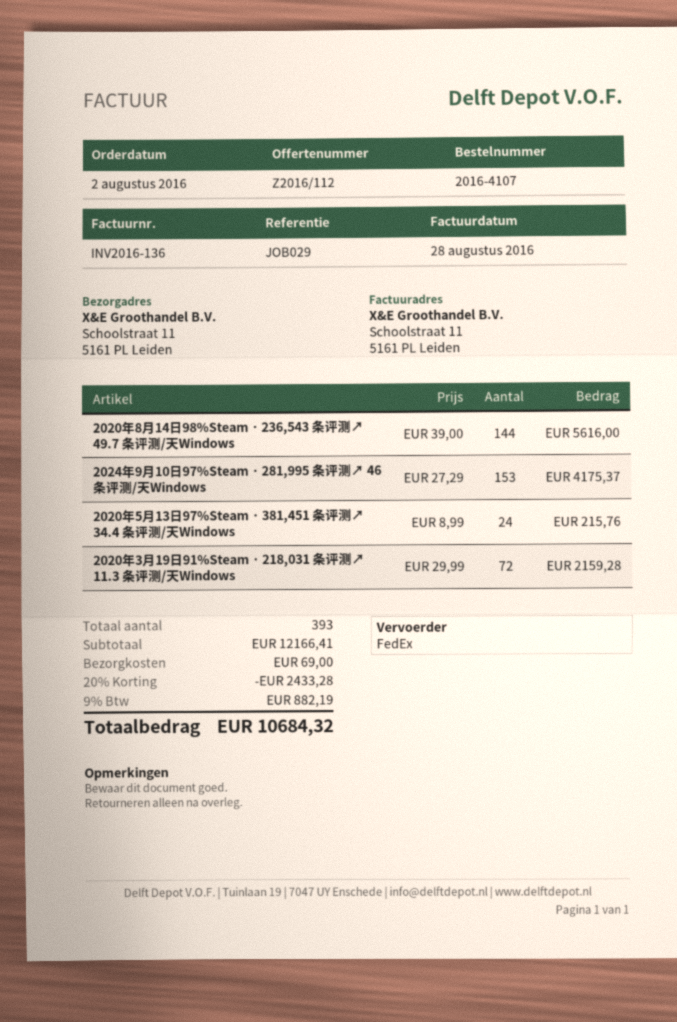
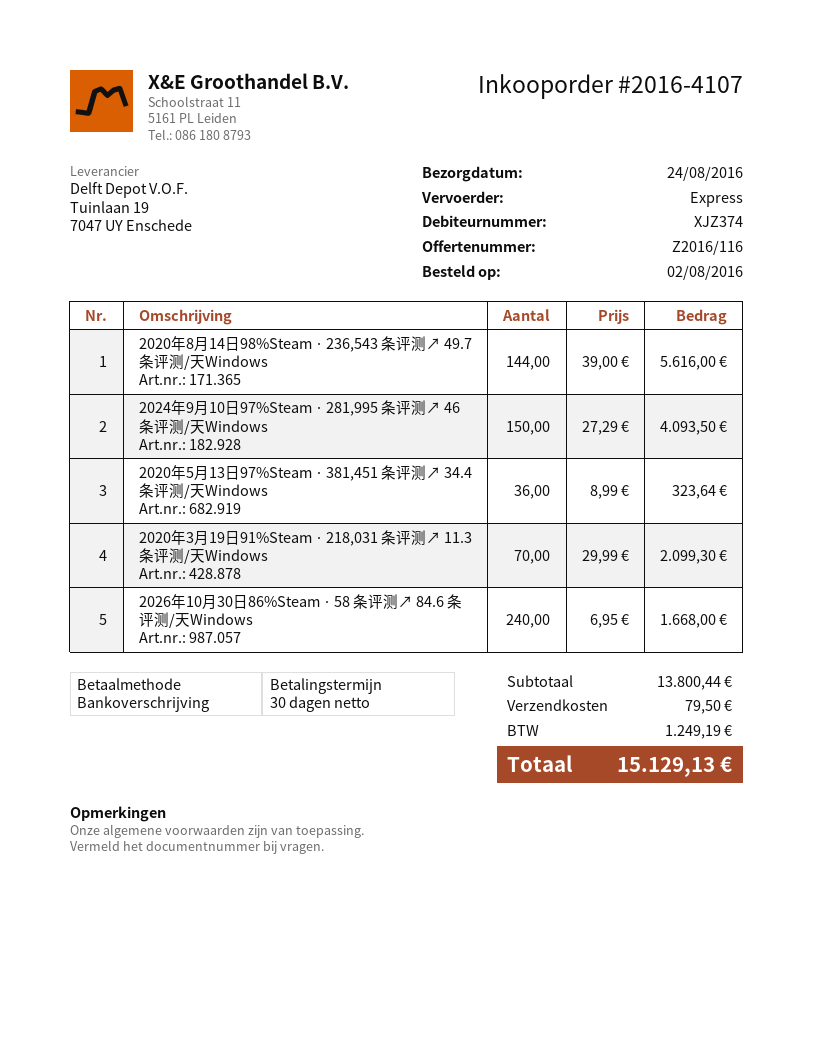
quote number: Z2016/112 -> Z2016/116
shipping method: FedEx -> express
2024年9月10日97%Steam · 281,995 条评测↗ 46 条评测/天Windows: 153 x 27.29 = 4175.37 -> 150 x 27.29 = 4093.50
2020年5月13日97%Steam · 381,451 条评测↗ 34.4 条评测/天Windows: 24 x 8.99 = 215.76 -> 36 x 8.99 = 323.64
2020年3月19日91%Steam · 218,031 条评测↗ 11.3 条评测/天Windows: 72 x 29.99 = 2159.28 -> 70 x 29.99 = 2099.30
2026年10月30日86%Steam · 58 条评测↗ 84.6 条评测/天Windows: none -> 240 x 6.95 = 1668.00
subtotal: 12166.41 -> 13800.44
discount: 20% = 2433.28 -> none
shipping: 69.00 -> 79.50
tax: 882.19 -> 1249.19
total: 10684.32 -> 15129.13

